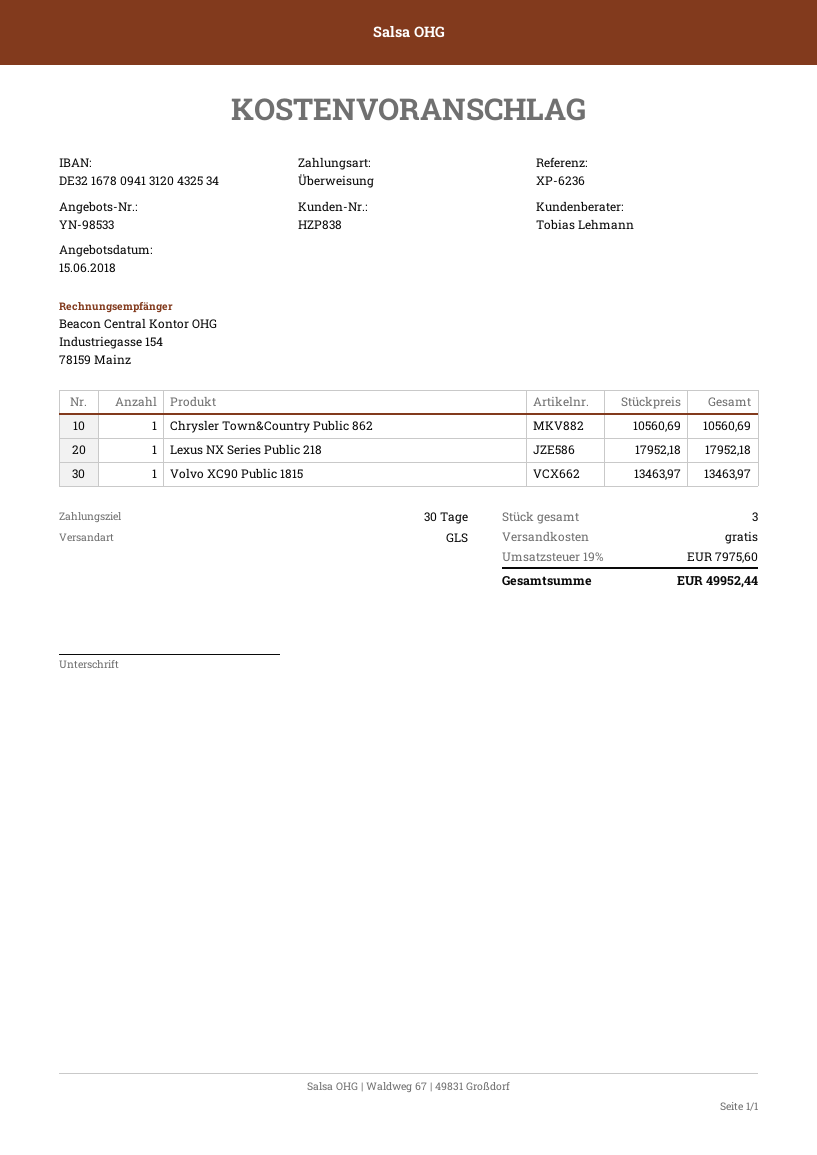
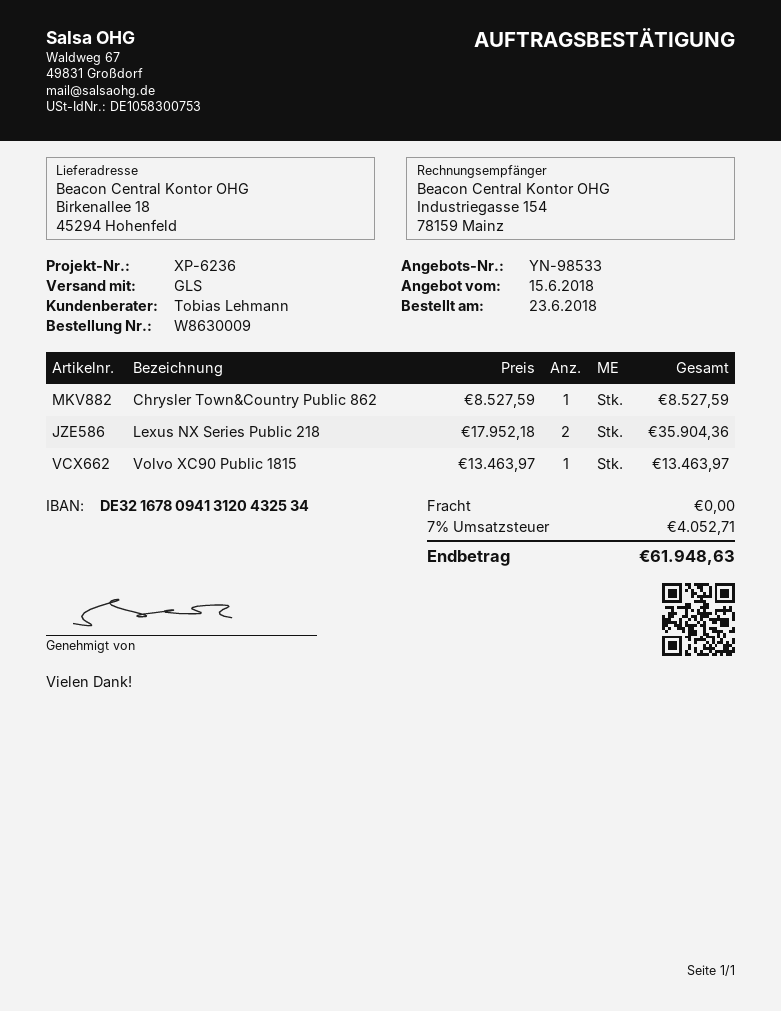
Chrysler Town&Country Public 862: 1 x 10560.69 = 10560.69 -> 1 x 8527.59 = 8527.59
Lexus NX Series Public 218: 1 x 17952.18 = 17952.18 -> 2 x 17952.18 = 35904.36
tax: 19% = 7975.60 -> 7% = 4052.71
total: 49952.44 -> 61948.63

